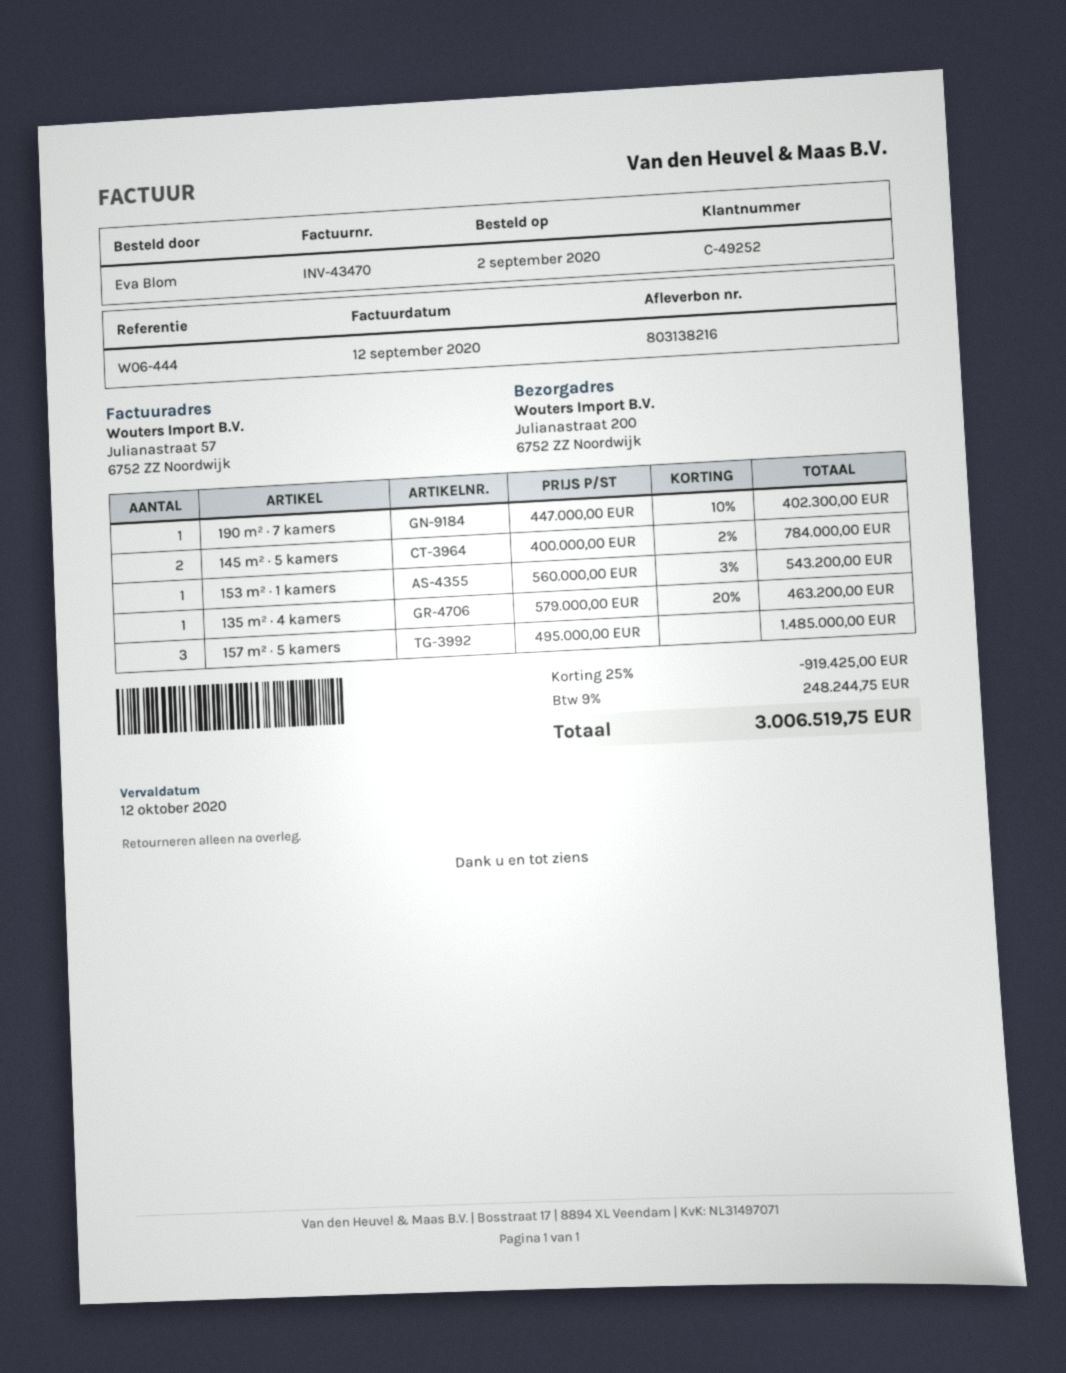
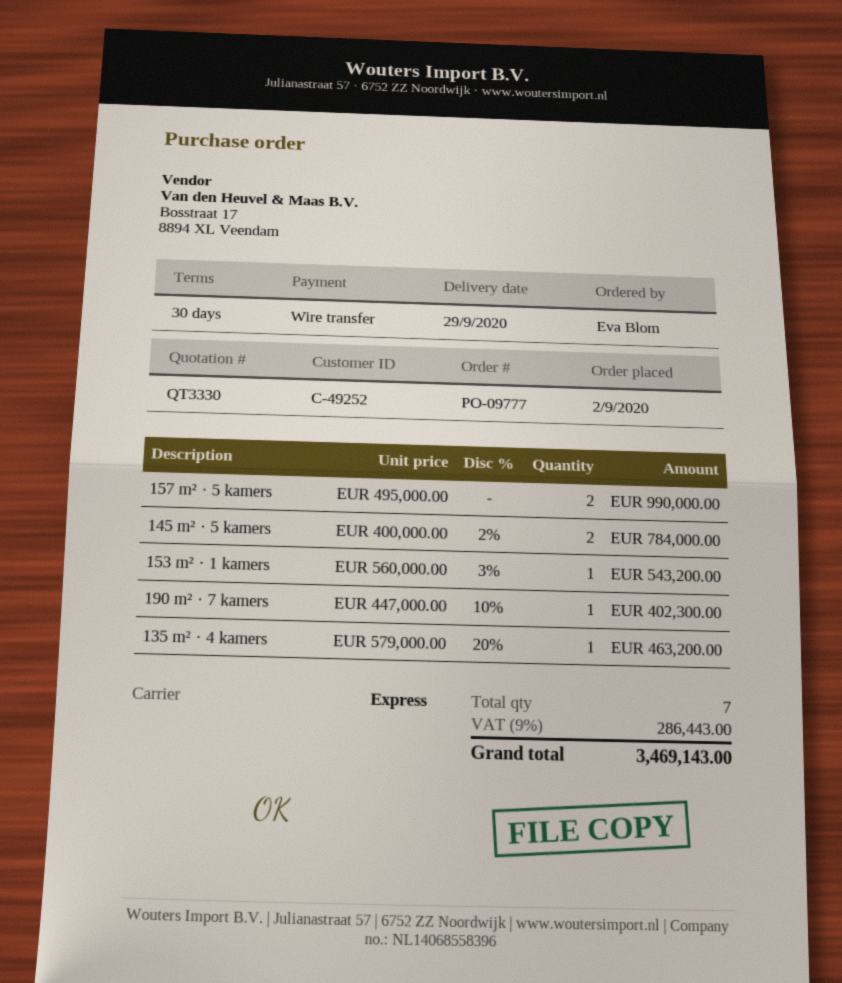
157 m² · 5 kamers: 3 x 495000.00 = 1485000.00 -> 2 x 495000.00 = 990000.00
discount: 25% = 919425.00 -> none
tax: 9% = 248244.75 -> 9% = 286443.00
total: 3006519.75 -> 3469143.00

